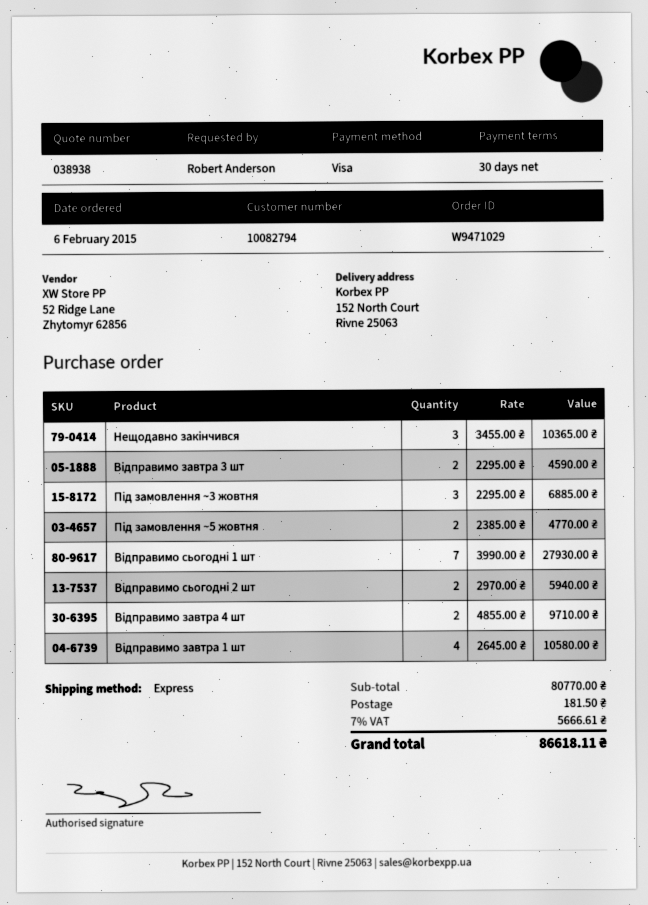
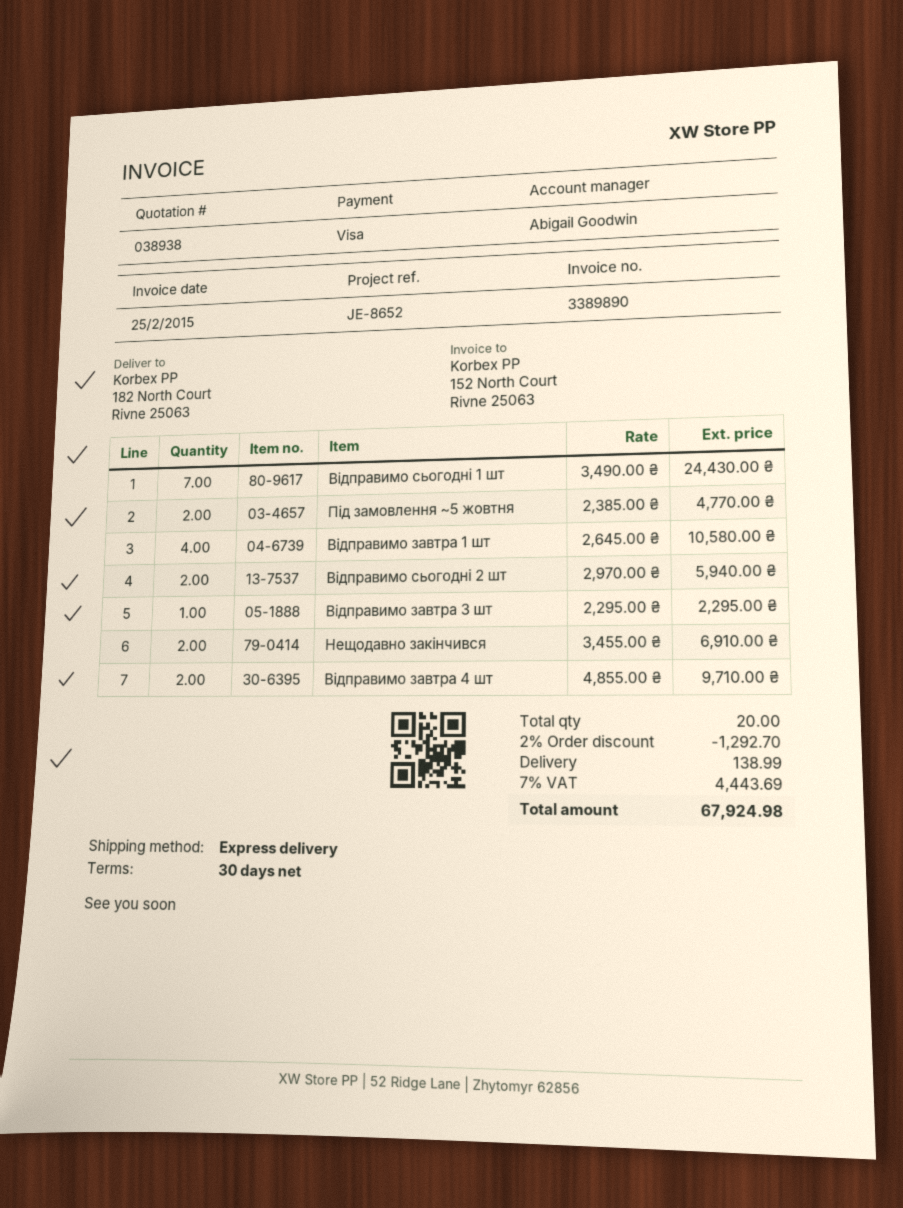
ship to: 152 North Court, Rivne 25063 -> 182 North Court, Rivne 25063
Нещодавно закінчився: 3 x 3455.00 = 10365.00 -> 2 x 3455.00 = 6910.00
Відправимо завтра 3 шт: 2 x 2295.00 = 4590.00 -> 1 x 2295.00 = 2295.00
Під замовлення ~3 жовтня: 3 x 2295.00 = 6885.00 -> none
Відправимо сьогодні 1 шт: 7 x 3990.00 = 27930.00 -> 7 x 3490.00 = 24430.00
discount: none -> 2% = 1292.70
shipping: 181.50 -> 138.99
tax: 7% = 5666.61 -> 7% = 4443.69
total: 86618.11 -> 67924.98

